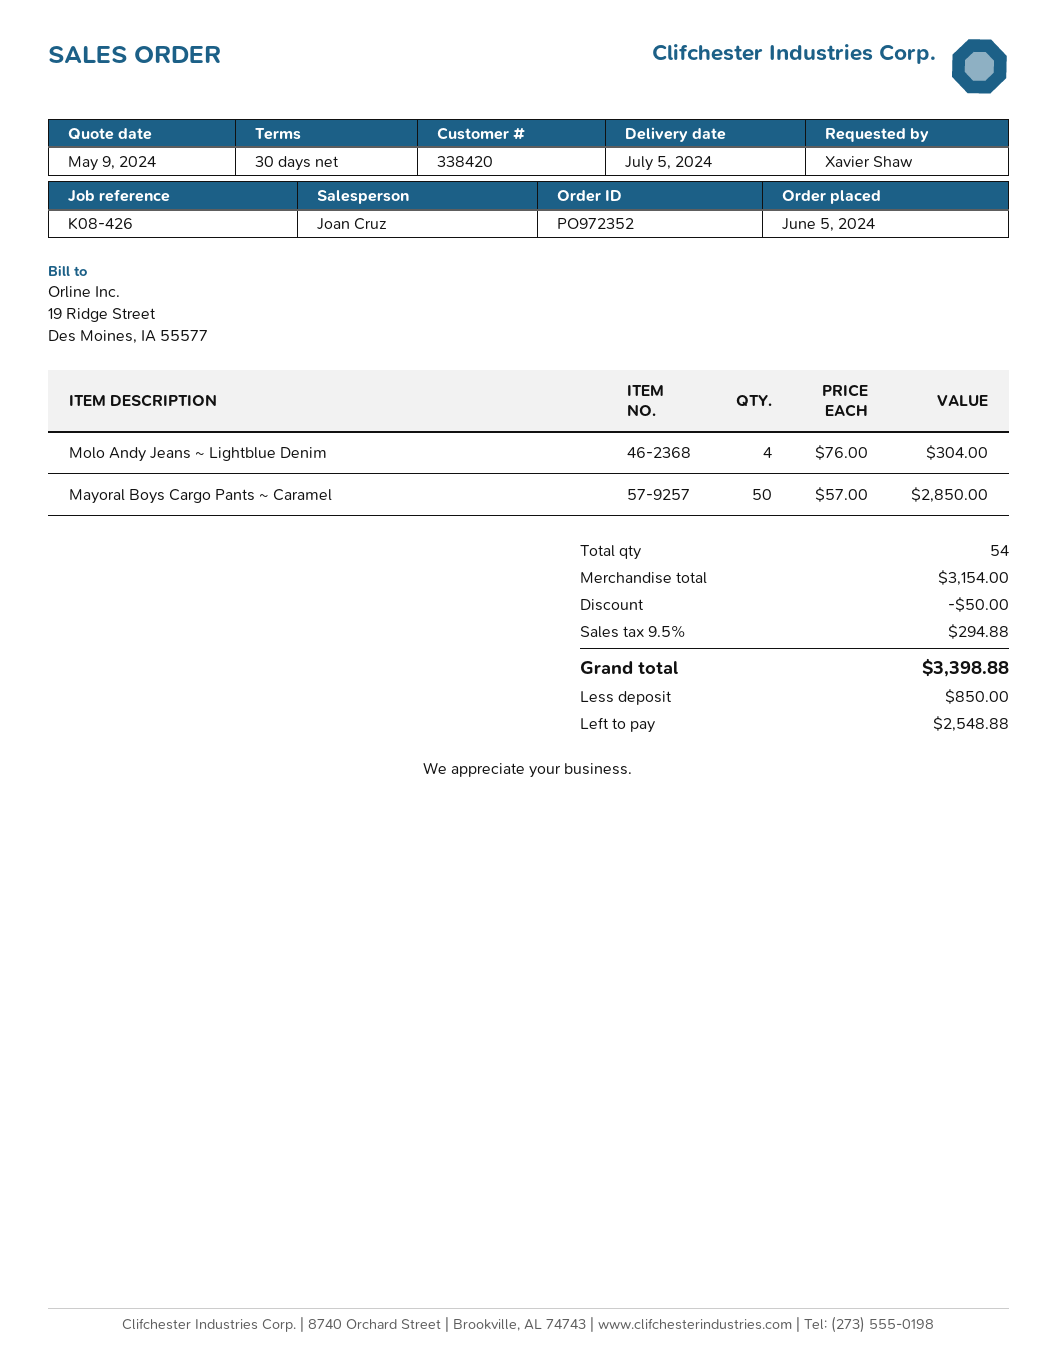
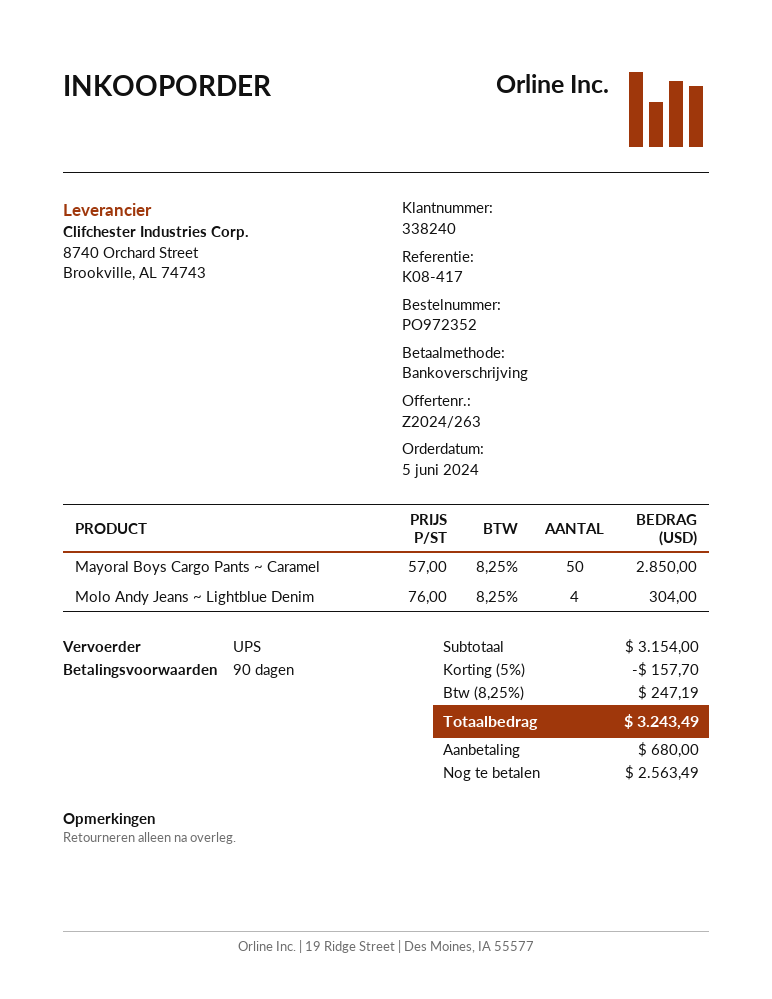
payment terms: 30 days -> 90 days
customer number: 338420 -> 338240
reference: K08-426 -> K08-417
discount: 50.00 -> 157.70
tax: 9.5% = 294.88 -> 8.25% = 247.19
total: 3398.88 -> 3243.49
deposit: 850.00 -> 680.00
balance: 2548.88 -> 2563.49

